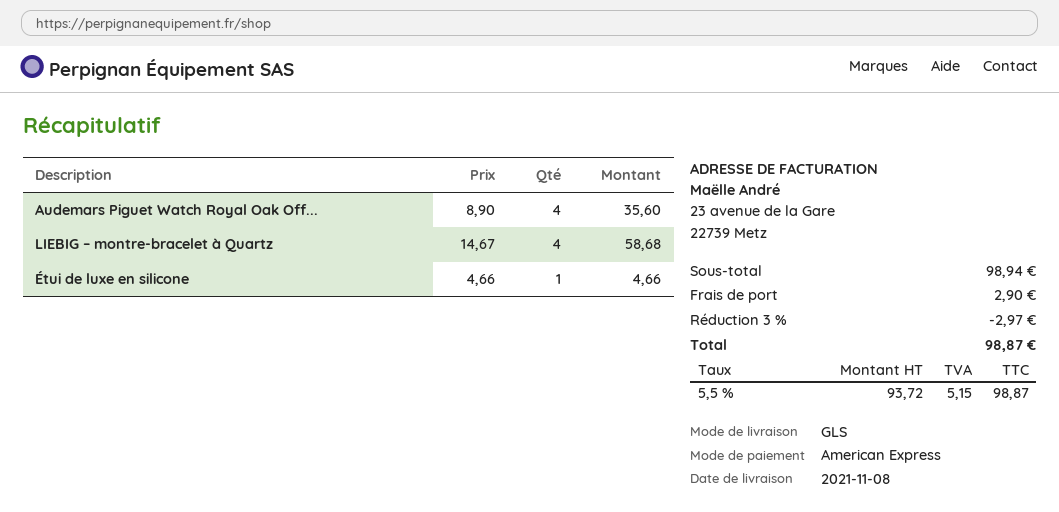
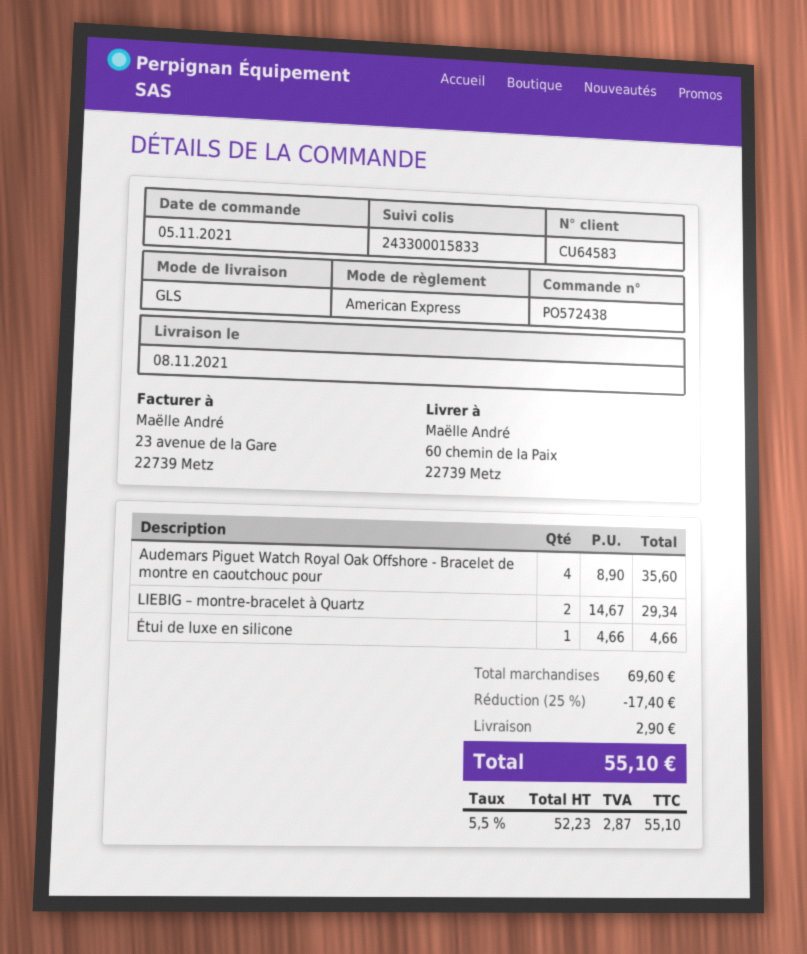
LIEBIG – montre-bracelet à Quartz: 4 x 14.67 = 58.68 -> 2 x 14.67 = 29.34
subtotal: 98.94 -> 69.60
discount: 3% = 2.97 -> 25% = 17.40
net: 93.72 -> 52.23
tax: 5.5% = 5.15 -> 5.5% = 2.87
total: 98.87 -> 55.10

